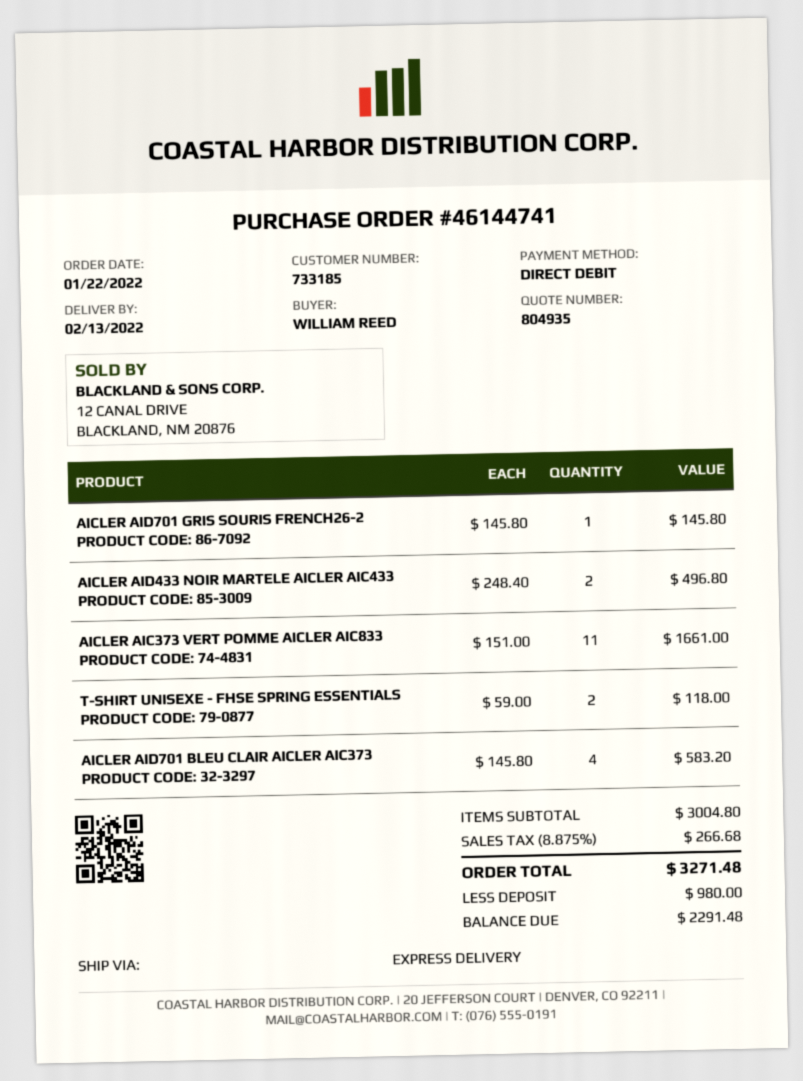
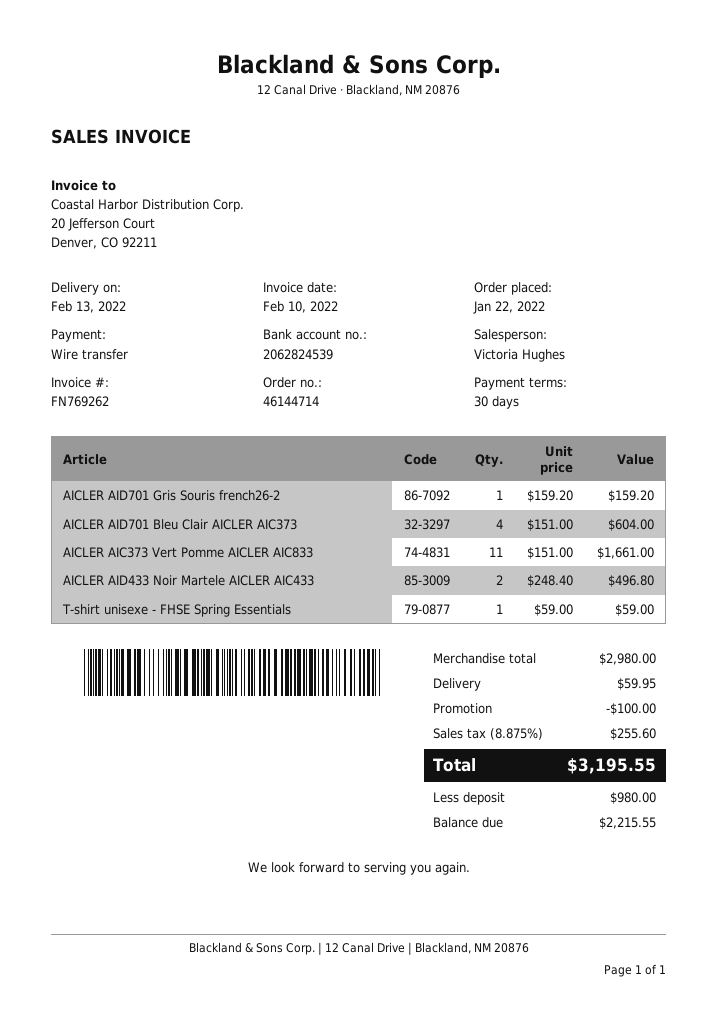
order number: 46144741 -> 46144714
payment method: direct debit -> bank transfer
AICLER AID701 GRIS SOURIS FRENCH26-2: 1 x 145.80 = 145.80 -> 1 x 159.20 = 159.20
T-SHIRT UNISEXE - FHSE SPRING ESSENTIALS: 2 x 59.00 = 118.00 -> 1 x 59.00 = 59.00
AICLER AID701 BLEU CLAIR AICLER AIC373: 4 x 145.80 = 583.20 -> 4 x 151.00 = 604.00
subtotal: 3004.80 -> 2980.00
discount: none -> 100.00
shipping: none -> 59.95
tax: 8.875% = 266.68 -> 8.875% = 255.60
total: 3271.48 -> 3195.55
balance: 2291.48 -> 2215.55

